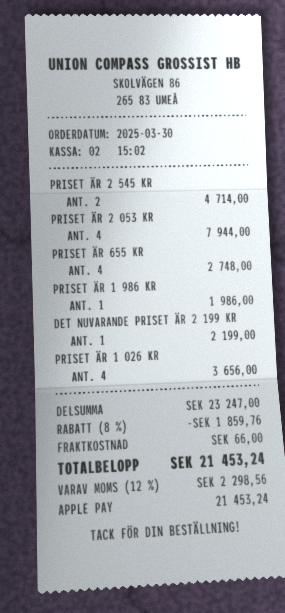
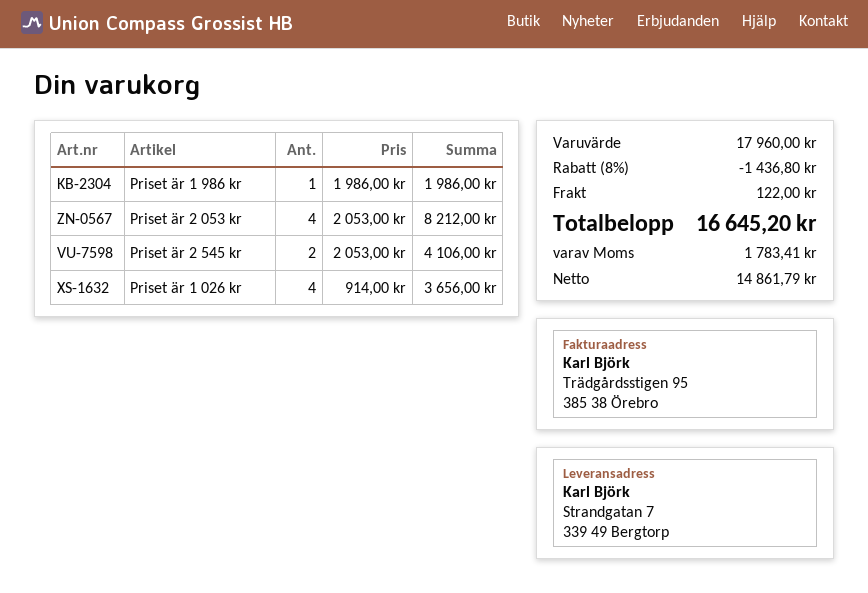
PRISET ÄR 2 545 KR: 2 for 4714.00 -> 2 for 4106.00
PRISET ÄR 2 053 KR: 4 for 7944.00 -> 4 for 8212.00
PRISET ÄR 655 KR: 4 for 2748.00 -> none
DET NUVARANDE PRISET ÄR 2 199 KR: 1 for 2199.00 -> none
subtotal: 23247.00 -> 17960.00
discount: 8% = 1859.76 -> 8% = 1436.80
shipping: 66.00 -> 122.00
tax: 2298.56 -> 1783.41
total: 21453.24 -> 16645.20

